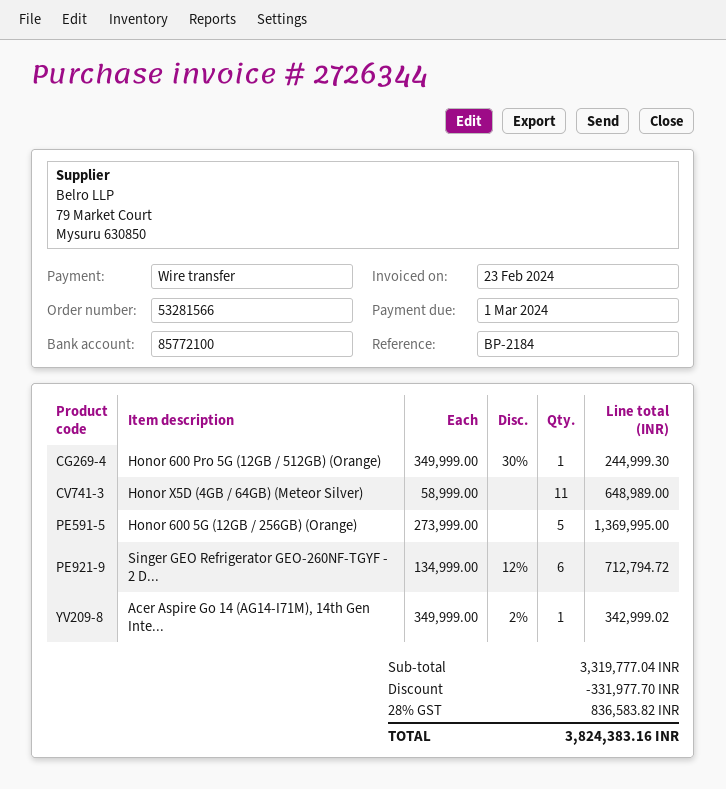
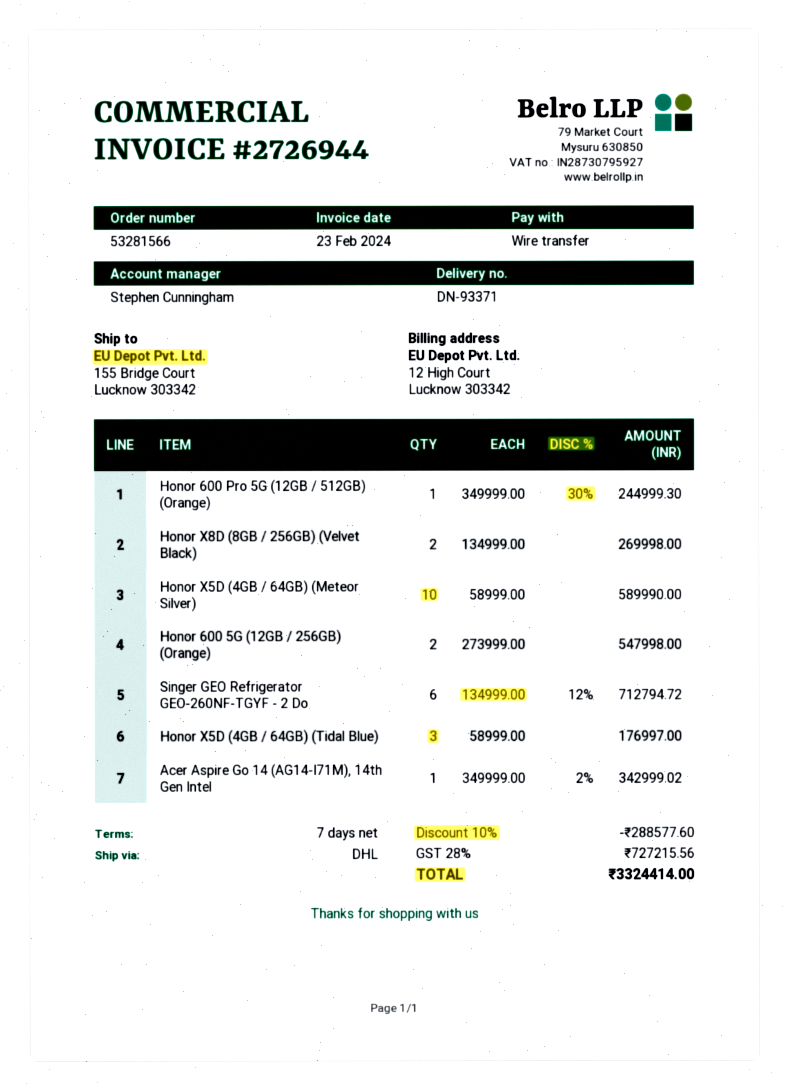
invoice number: 2726344 -> 2726944
Honor X5D (4GB / 64GB) (Meteor Silver): 11 x 58999.00 = 648989.00 -> 10 x 58999.00 = 589990.00
Honor 600 5G (12GB / 256GB) (Orange): 5 x 273999.00 = 1369995.00 -> 2 x 273999.00 = 547998.00
Honor X8D (8GB / 256GB) (Velvet Black): none -> 2 x 134999.00 = 269998.00
Honor X5D (4GB / 64GB) (Tidal Blue): none -> 3 x 58999.00 = 176997.00
discount: 331977.70 -> 288577.60
tax: 28% = 836583.82 -> 28% = 727215.56
total: 3824383.16 -> 3324414.00

